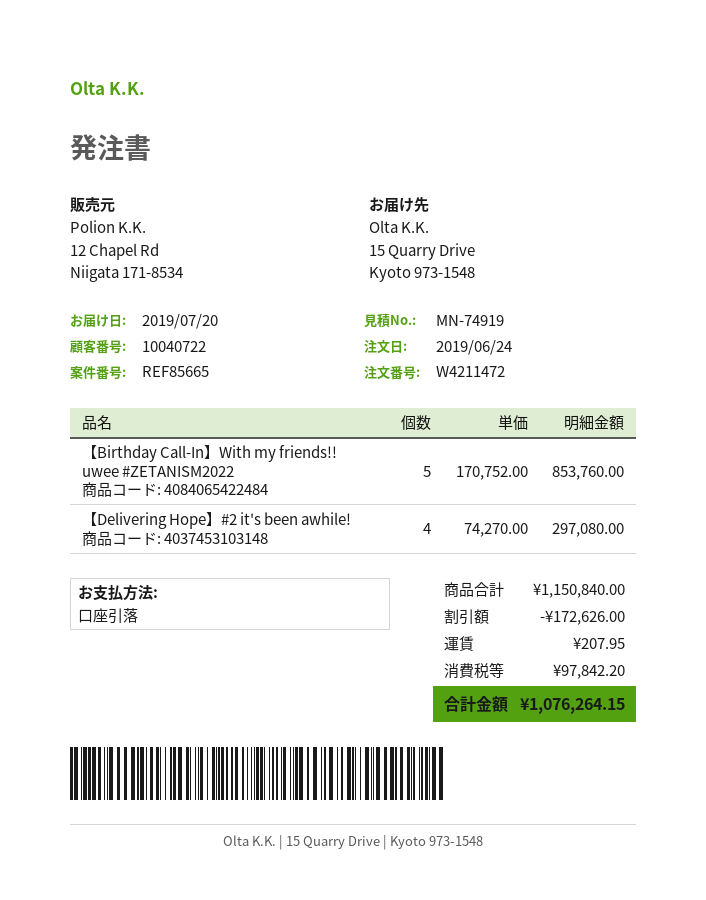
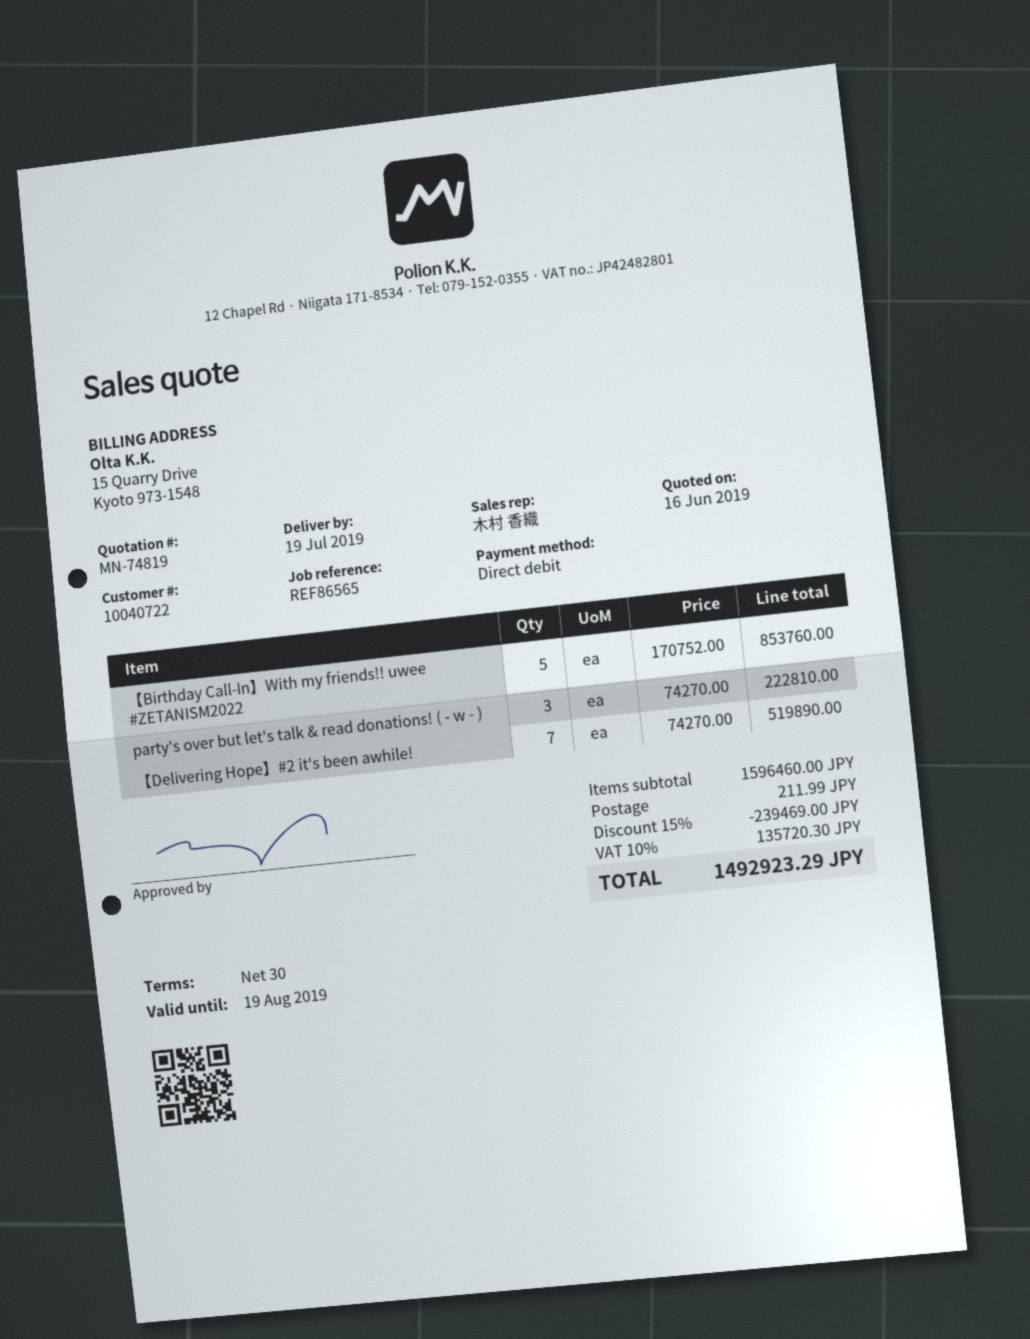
quote number: MN-74919 -> MN-74819
delivery date: 2019-07-20 -> 2019-07-19
reference: REF85665 -> REF86565
【Delivering Hope】#2 it's been awhile!: 4 x 74270.00 = 297080.00 -> 7 x 74270.00 = 519890.00
party's over but let's talk & read donations! ( - w - ): none -> 3 x 74270.00 = 222810.00
subtotal: 1150840.00 -> 1596460.00
discount: 172626.00 -> 239469.00
shipping: 207.95 -> 211.99
tax: 97842.20 -> 135720.30
total: 1076264.15 -> 1492923.29

